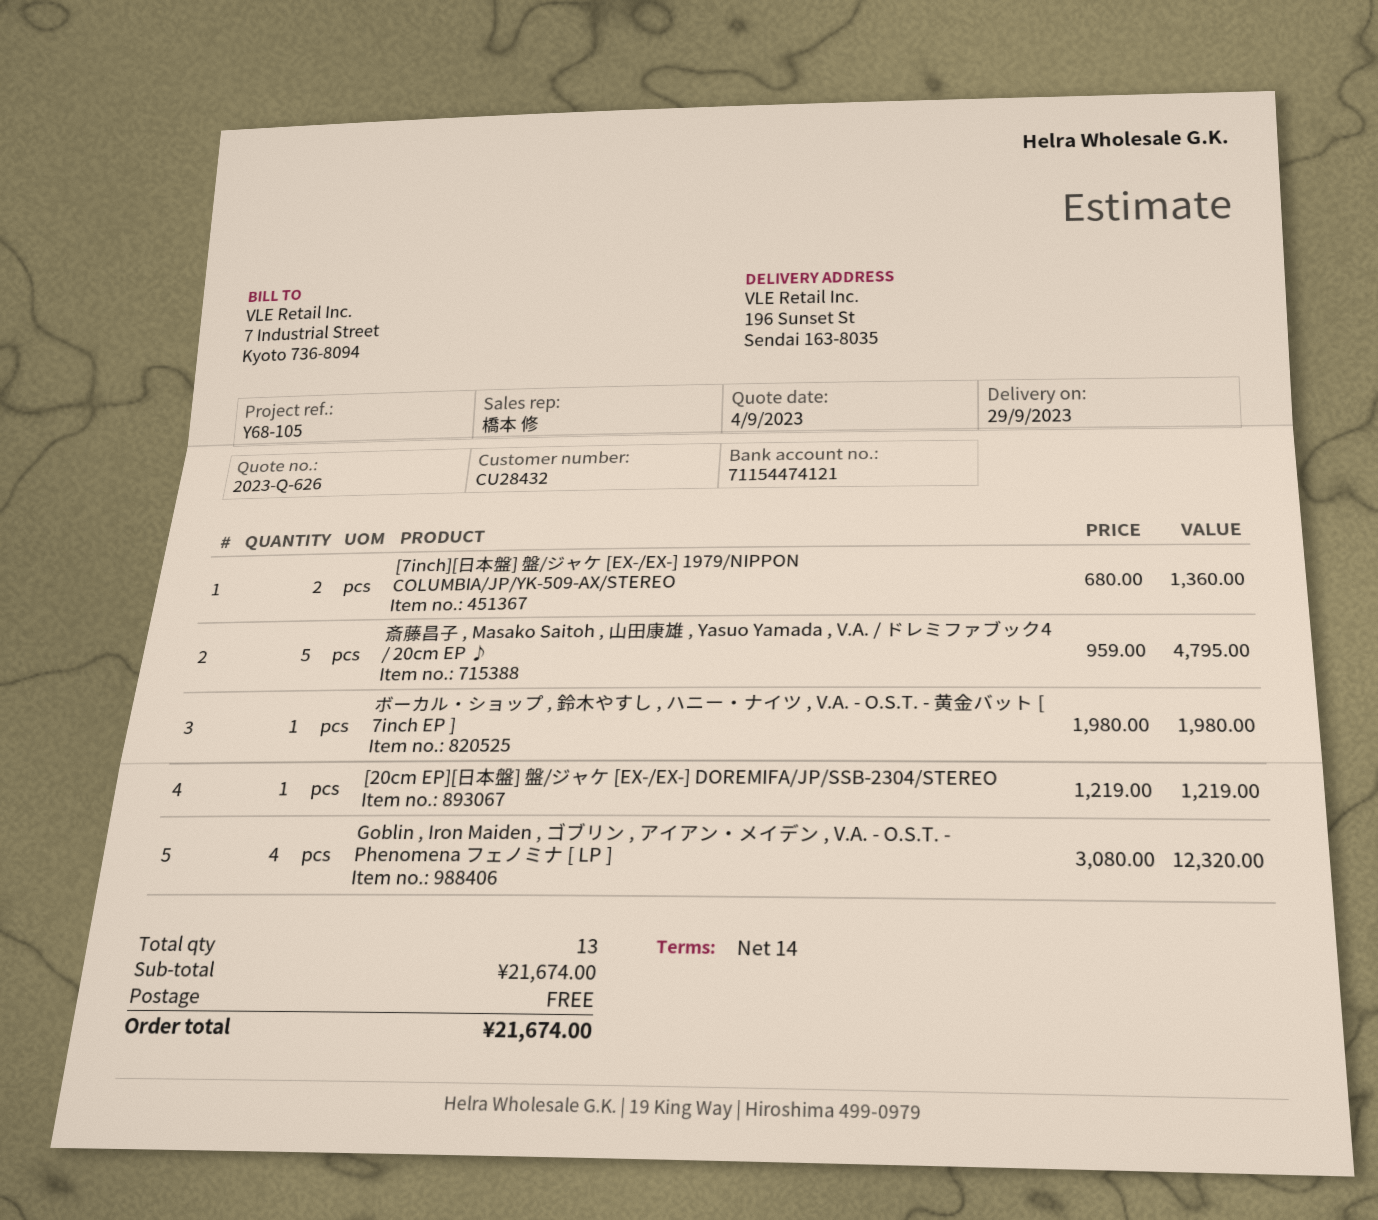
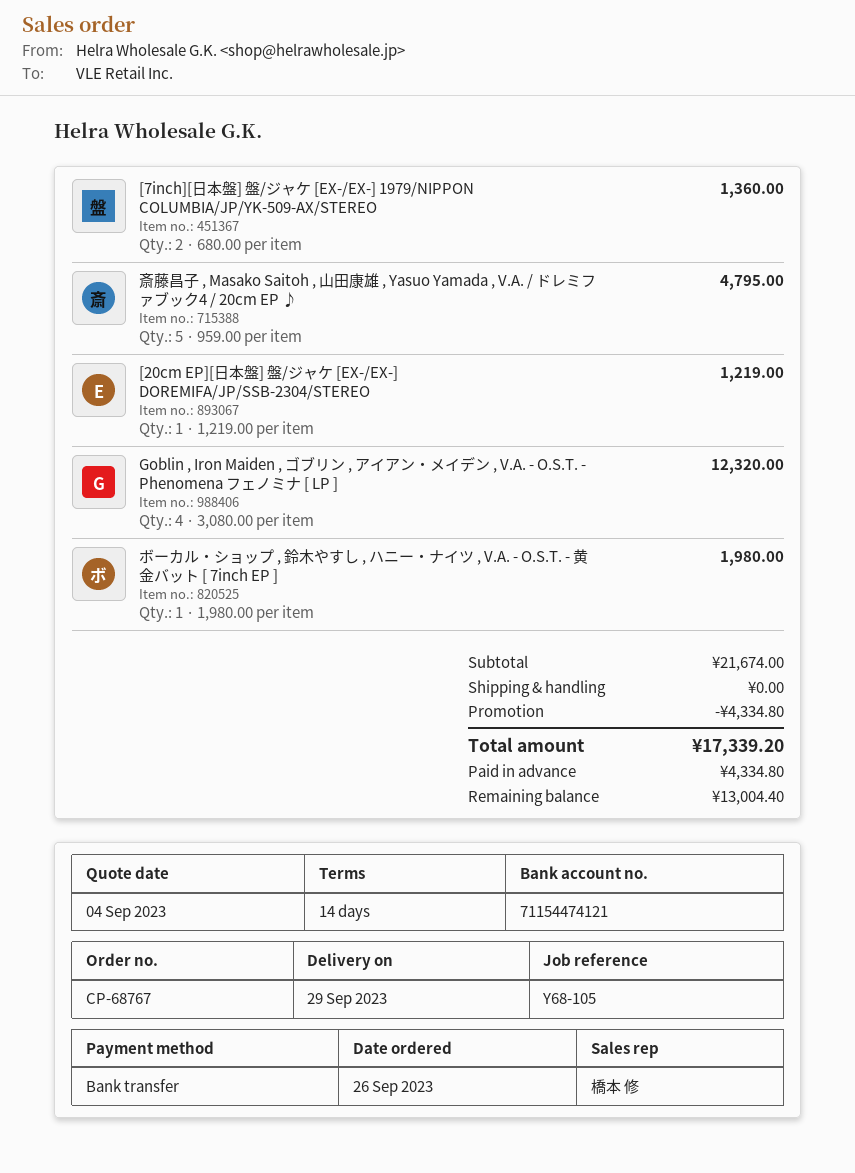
discount: none -> 4334.80
total: 21674.00 -> 17339.20

